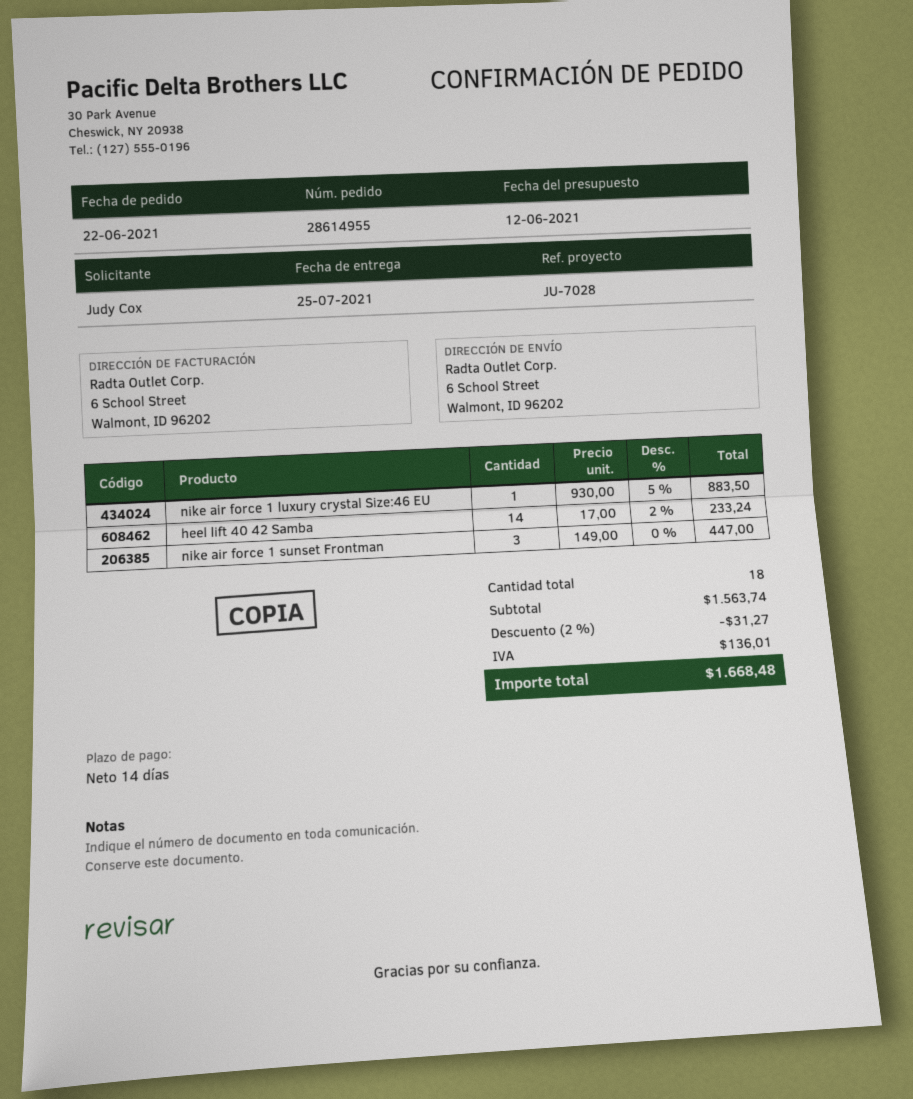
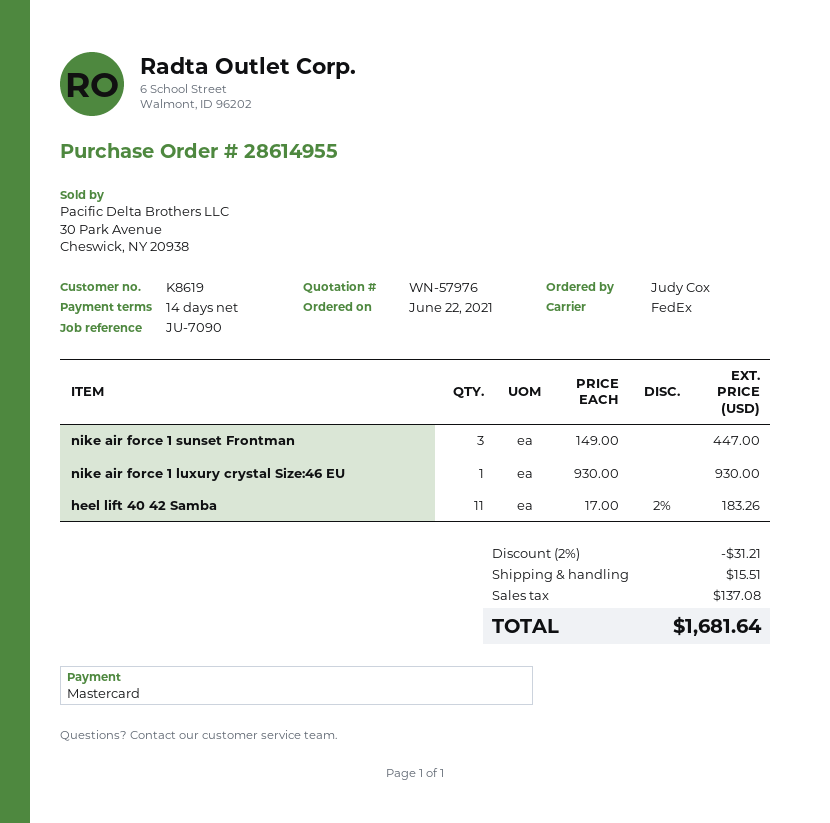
reference: JU-7028 -> JU-7090
nike air force 1 luxury crystal Size:46 EU: 1 x 930.00 - 5% = 883.50 -> 1 x 930.00 = 930.00
heel lift 40 42 Samba: 14 x 17.00 - 2% = 233.24 -> 11 x 17.00 - 2% = 183.26
discount: 2% = 31.27 -> 2% = 31.21
shipping: none -> 15.51
tax: 136.01 -> 137.08
total: 1668.48 -> 1681.64

